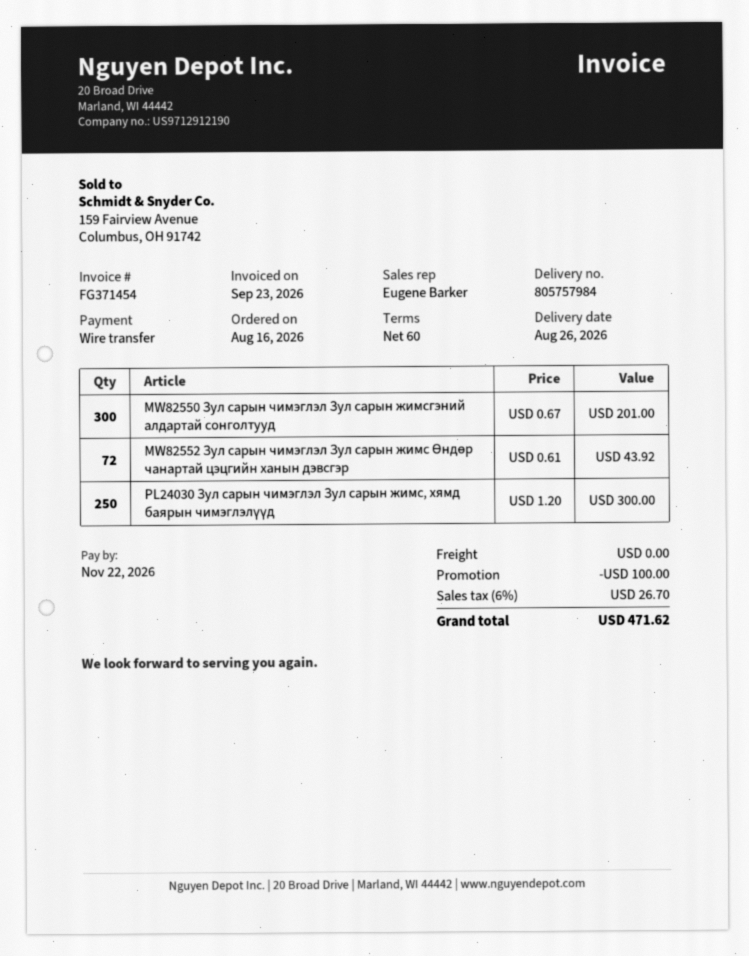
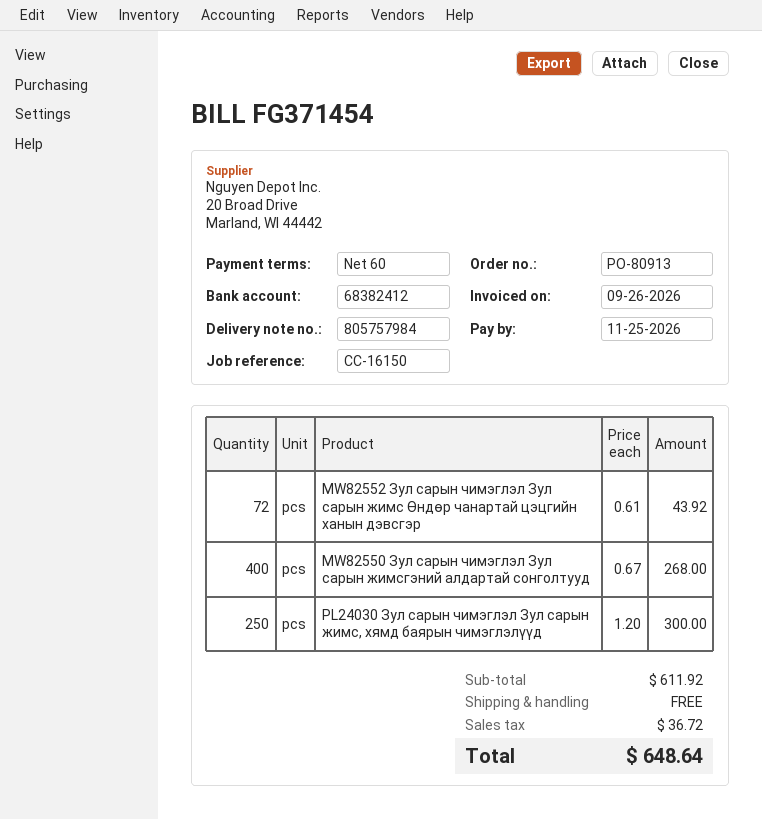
invoice date: 2026-09-23 -> 2026-09-26
due date: 2026-11-22 -> 2026-11-25
MW82550 Зул сарын чимэглэл Зул сарын жимсгэний алдартай сонголтууд: 300 x 0.67 = 201.00 -> 400 x 0.67 = 268.00
discount: 100.00 -> none
tax: 26.70 -> 36.72
total: 471.62 -> 648.64

